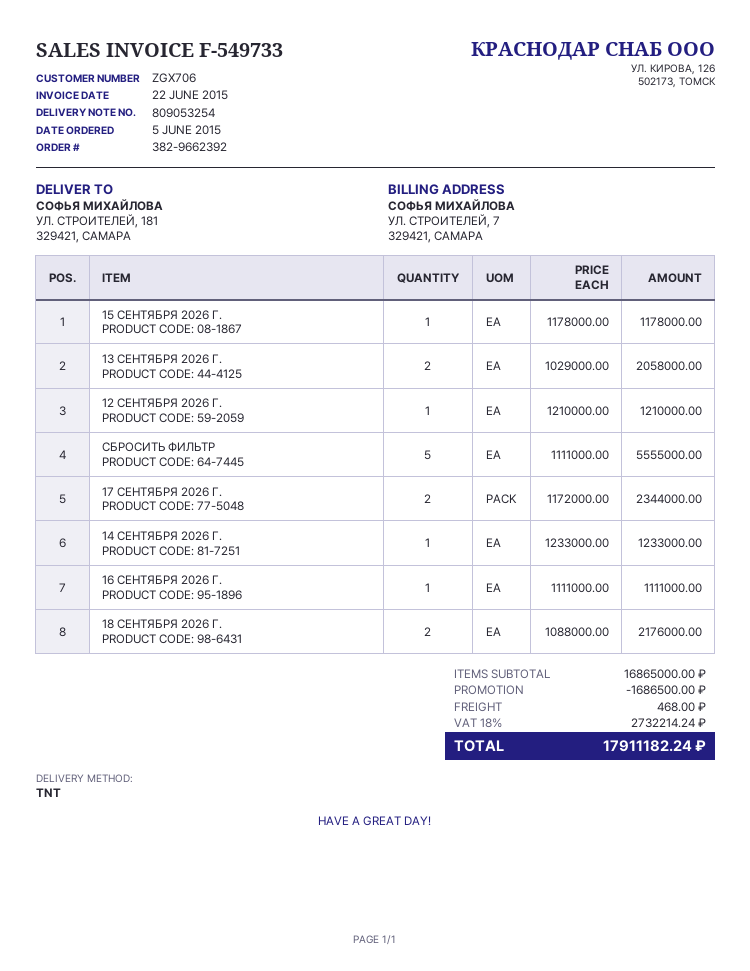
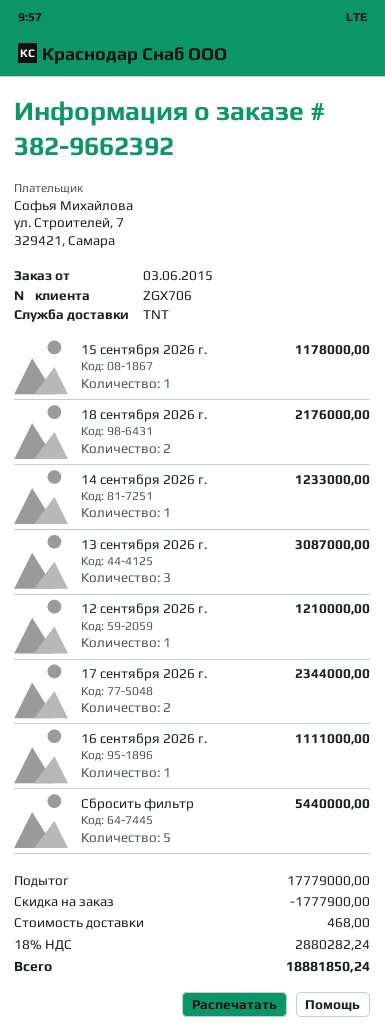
order date: 2015-06-05 -> 2015-06-03
13 СЕНТЯБРЯ 2026 Г.: 2 for 2058000.00 -> 3 for 3087000.00
СБРОСИТЬ ФИЛЬТР: 5 for 5555000.00 -> 5 for 5440000.00
subtotal: 16865000.00 -> 17779000.00
discount: 1686500.00 -> 1777900.00
tax: 18% = 2732214.24 -> 18% = 2880282.24
total: 17911182.24 -> 18881850.24

